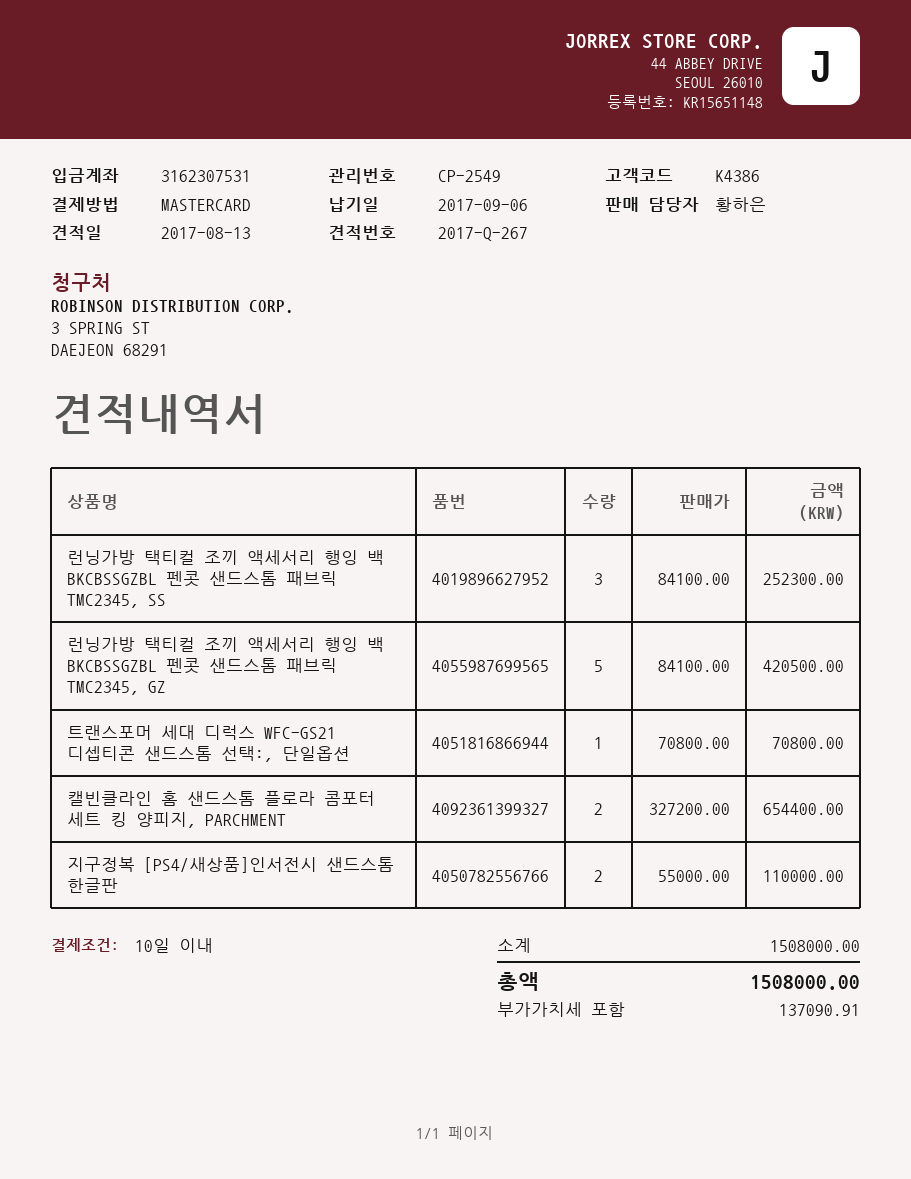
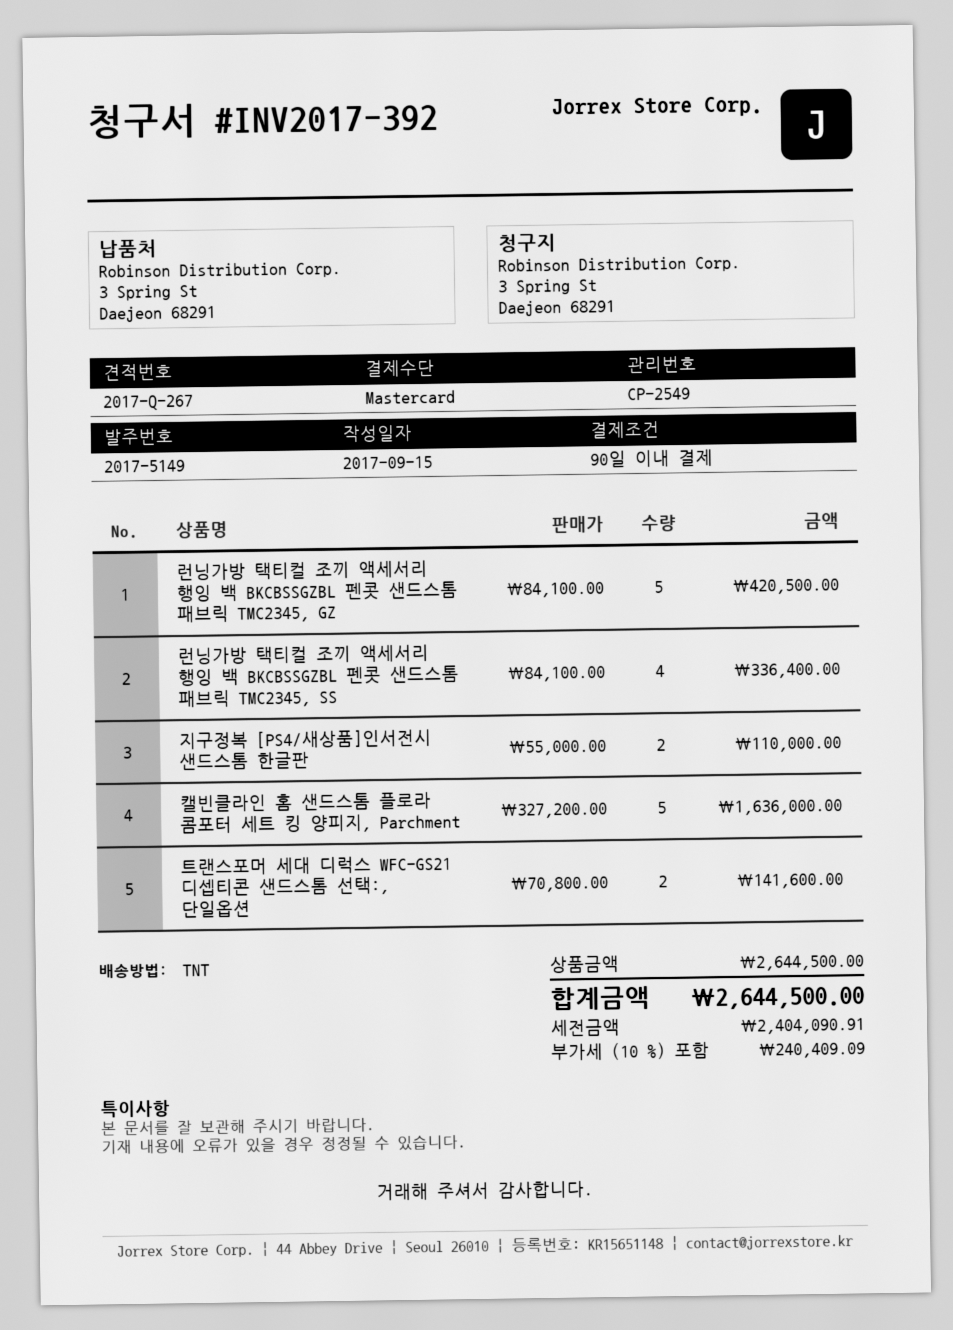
payment terms: 10 days -> 90 days
런닝가방 택티컬 조끼 액세서리 행잉 백 BKCBSSGZBL 펜콧 샌드스톰 패브릭 TMC2345, SS: 3 x 84100.00 = 252300.00 -> 4 x 84100.00 = 336400.00
트랜스포머 세대 디럭스 WFC-GS21 디셉티콘 샌드스톰 선택:, 단일옵션: 1 x 70800.00 = 70800.00 -> 2 x 70800.00 = 141600.00
캘빈클라인 홈 샌드스톰 플로라 콤포터 세트 킹 양피지, PARCHMENT: 2 x 327200.00 = 654400.00 -> 5 x 327200.00 = 1636000.00
subtotal: 1508000.00 -> 2644500.00
tax: 137090.91 -> 240409.09
total: 1508000.00 -> 2644500.00

